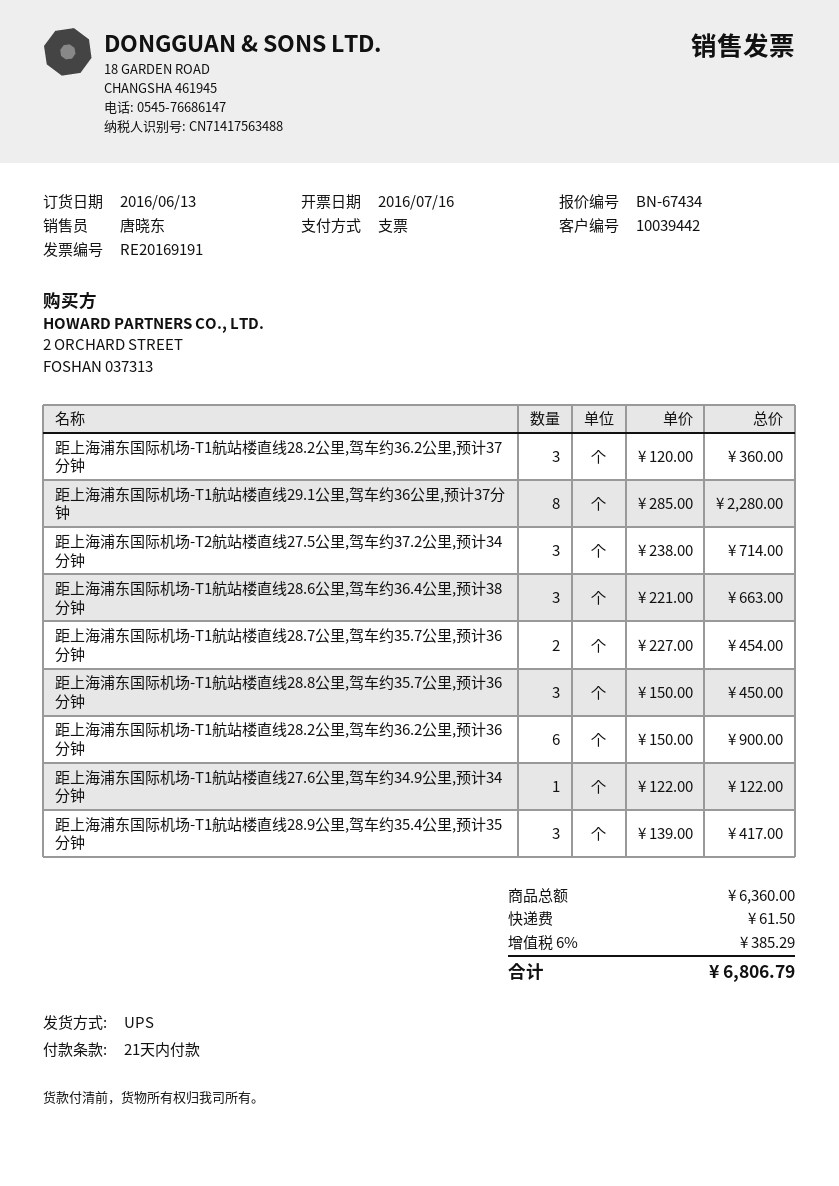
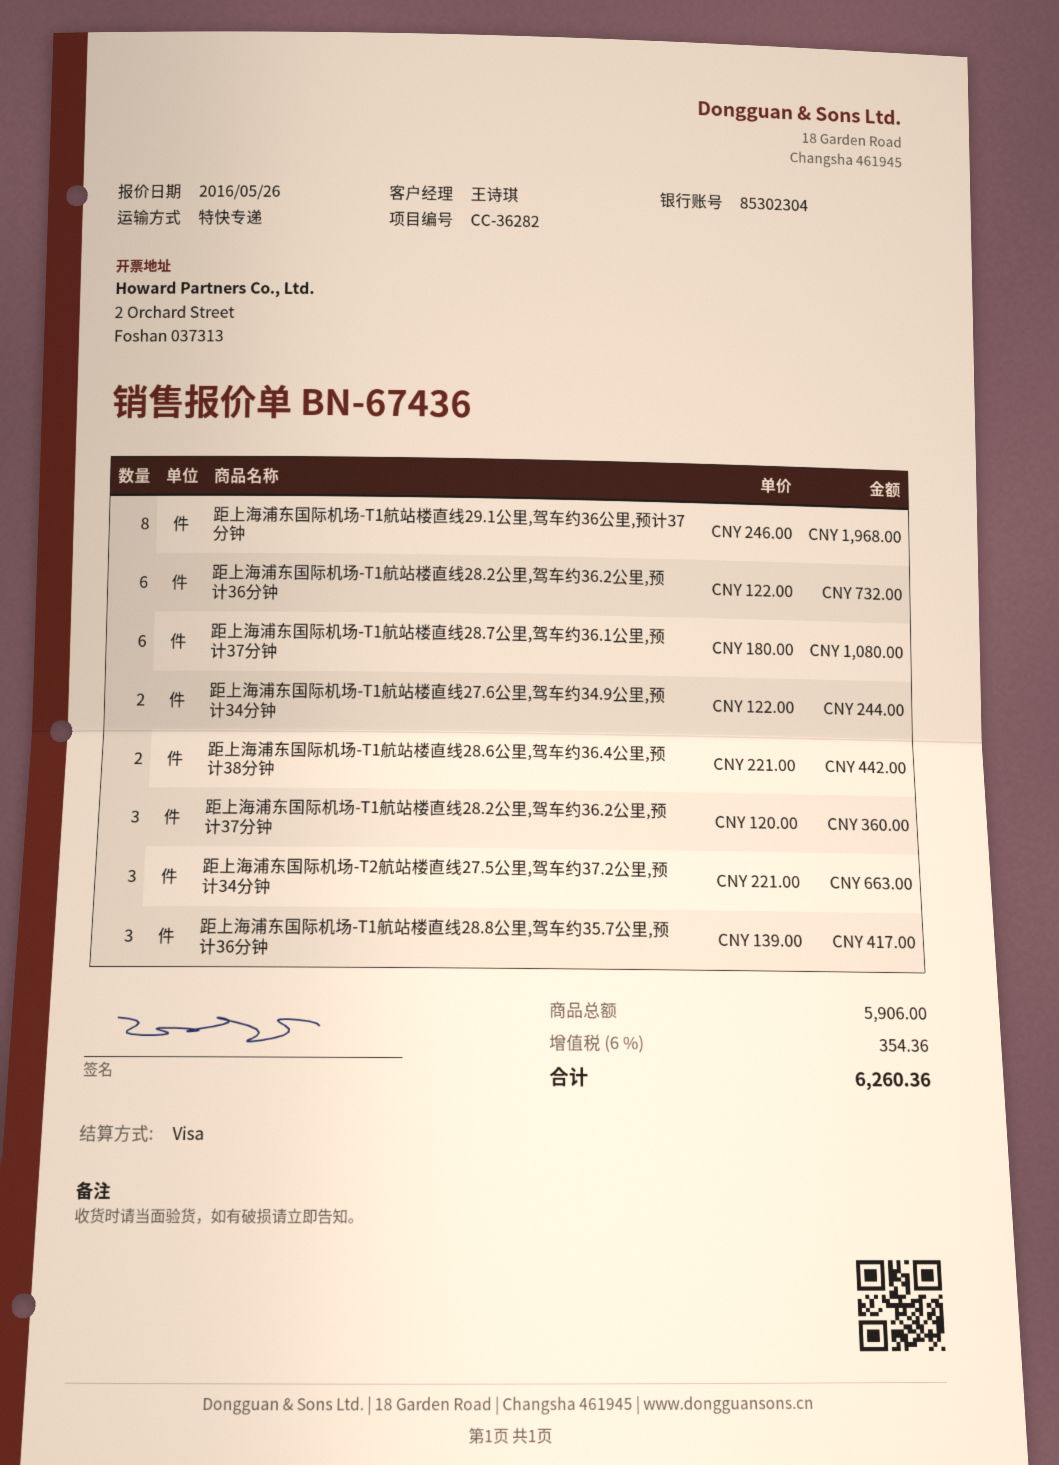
quote number: BN-67434 -> BN-67436
sales rep: 唐晓东 -> 王诗琪
payment method: cheque -> Visa
shipping method: UPS -> express
距上海浦东国际机场-T1航站楼直线29.1公里,驾车约36公里,预计37分钟: 8 x 285.00 = 2280.00 -> 8 x 246.00 = 1968.00
距上海浦东国际机场-T2航站楼直线27.5公里,驾车约37.2公里,预计34分钟: 3 x 238.00 = 714.00 -> 3 x 221.00 = 663.00
距上海浦东国际机场-T1航站楼直线28.6公里,驾车约36.4公里,预计38分钟: 3 x 221.00 = 663.00 -> 2 x 221.00 = 442.00
距上海浦东国际机场-T1航站楼直线28.7公里,驾车约35.7公里,预计36分钟: 2 x 227.00 = 454.00 -> none
距上海浦东国际机场-T1航站楼直线28.8公里,驾车约35.7公里,预计36分钟: 3 x 150.00 = 450.00 -> 3 x 139.00 = 417.00
距上海浦东国际机场-T1航站楼直线28.2公里,驾车约36.2公里,预计36分钟: 6 x 150.00 = 900.00 -> 6 x 122.00 = 732.00
距上海浦东国际机场-T1航站楼直线27.6公里,驾车约34.9公里,预计34分钟: 1 x 122.00 = 122.00 -> 2 x 122.00 = 244.00
距上海浦东国际机场-T1航站楼直线28.9公里,驾车约35.4公里,预计35分钟: 3 x 139.00 = 417.00 -> none
距上海浦东国际机场-T1航站楼直线28.7公里,驾车约36.1公里,预计37分钟: none -> 6 x 180.00 = 1080.00
subtotal: 6360.00 -> 5906.00
shipping: 61.50 -> none
tax: 6% = 385.29 -> 6% = 354.36
total: 6806.79 -> 6260.36

